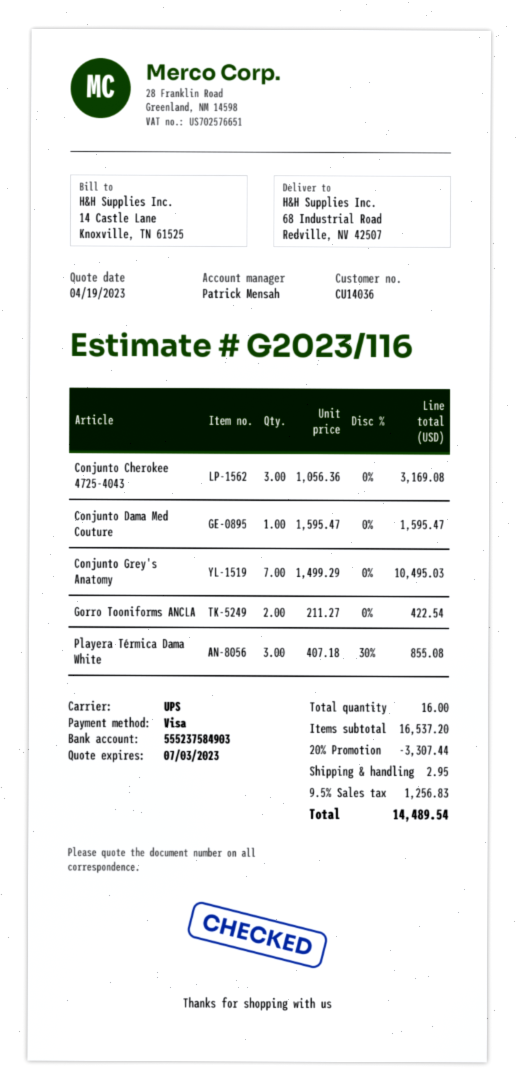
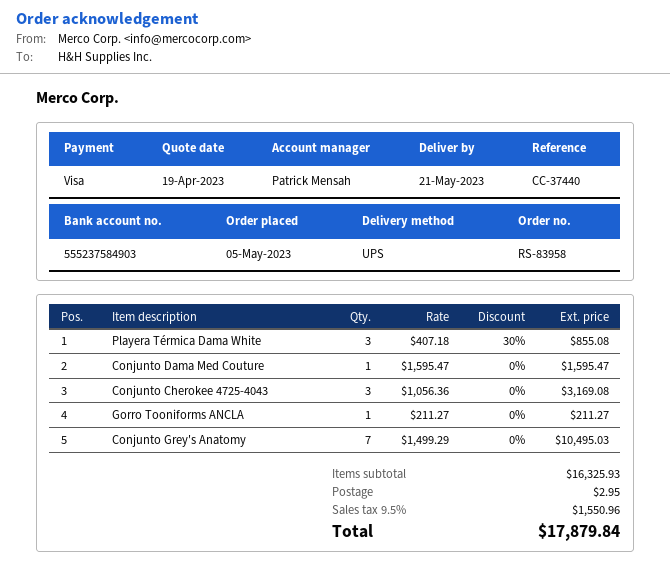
Gorro Tooniforms ANCLA: 2 x 211.27 = 422.54 -> 1 x 211.27 = 211.27
subtotal: 16537.20 -> 16325.93
discount: 20% = 3307.44 -> none
tax: 9.5% = 1256.83 -> 9.5% = 1550.96
total: 14489.54 -> 17879.84

